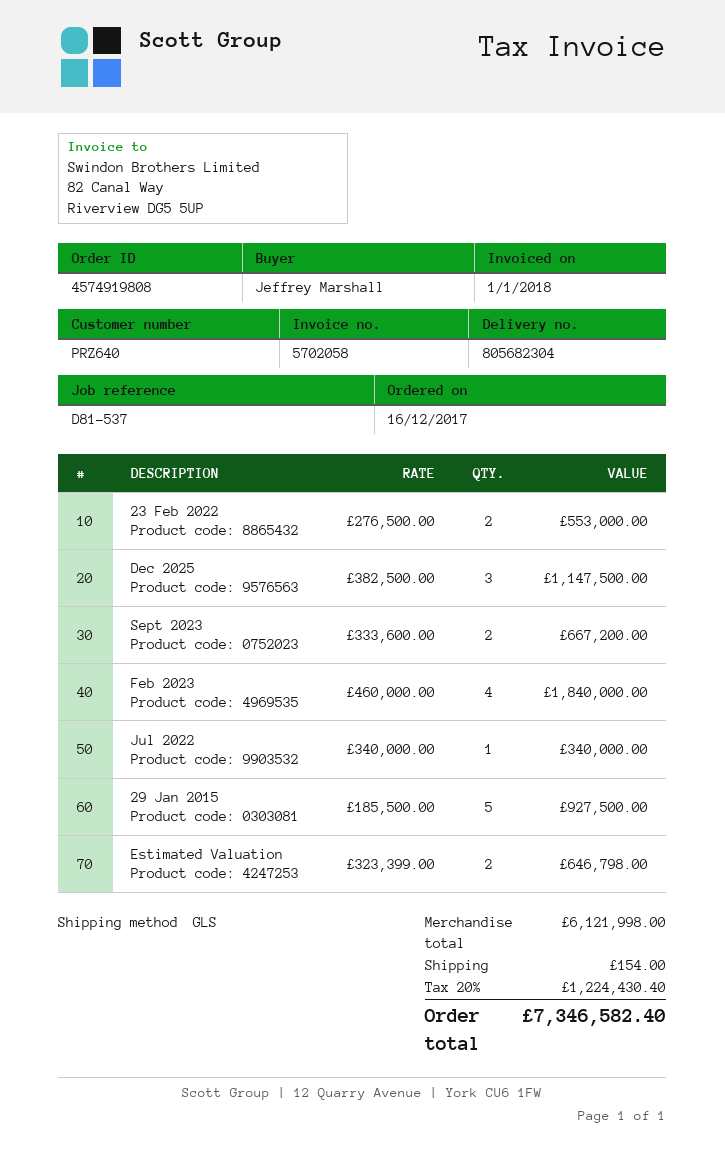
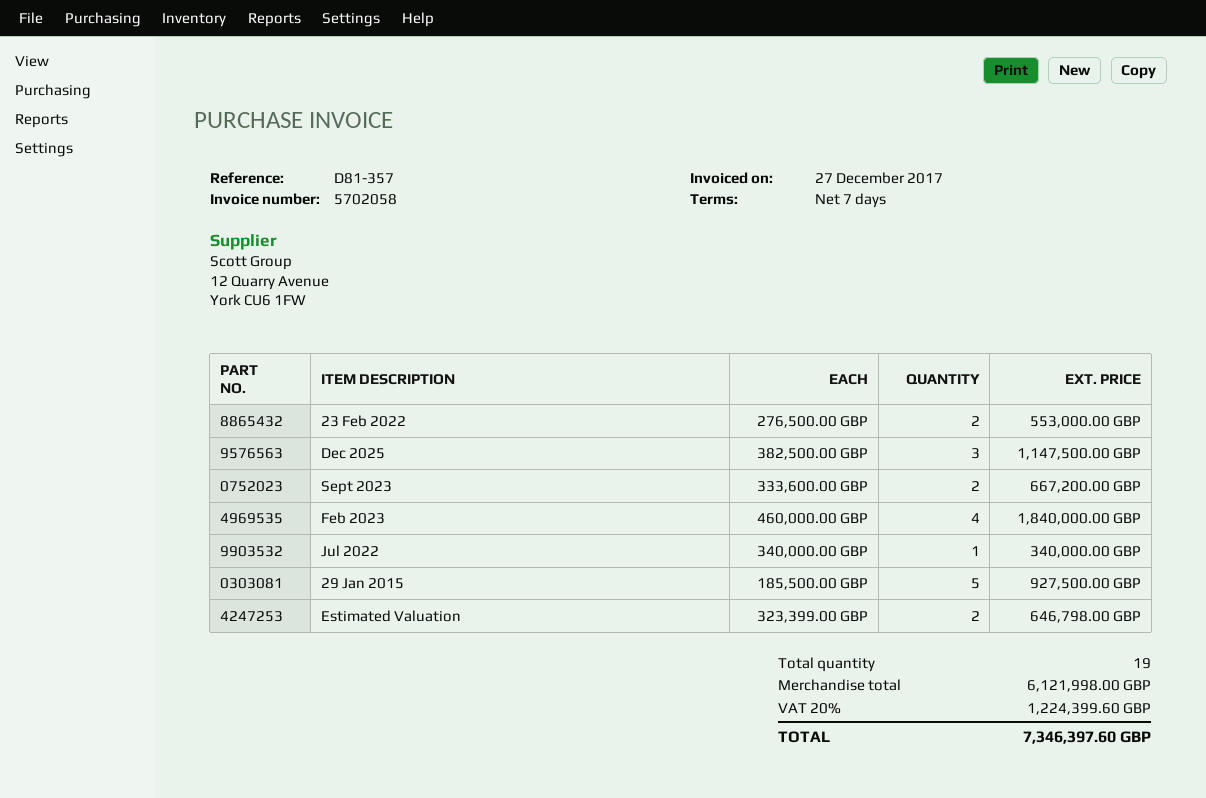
invoice date: 2018-01-01 -> 2017-12-27
reference: D81-537 -> D81-357
shipping: 154.00 -> none
tax: 20% = 1224430.40 -> 20% = 1224399.60
total: 7346582.40 -> 7346397.60

